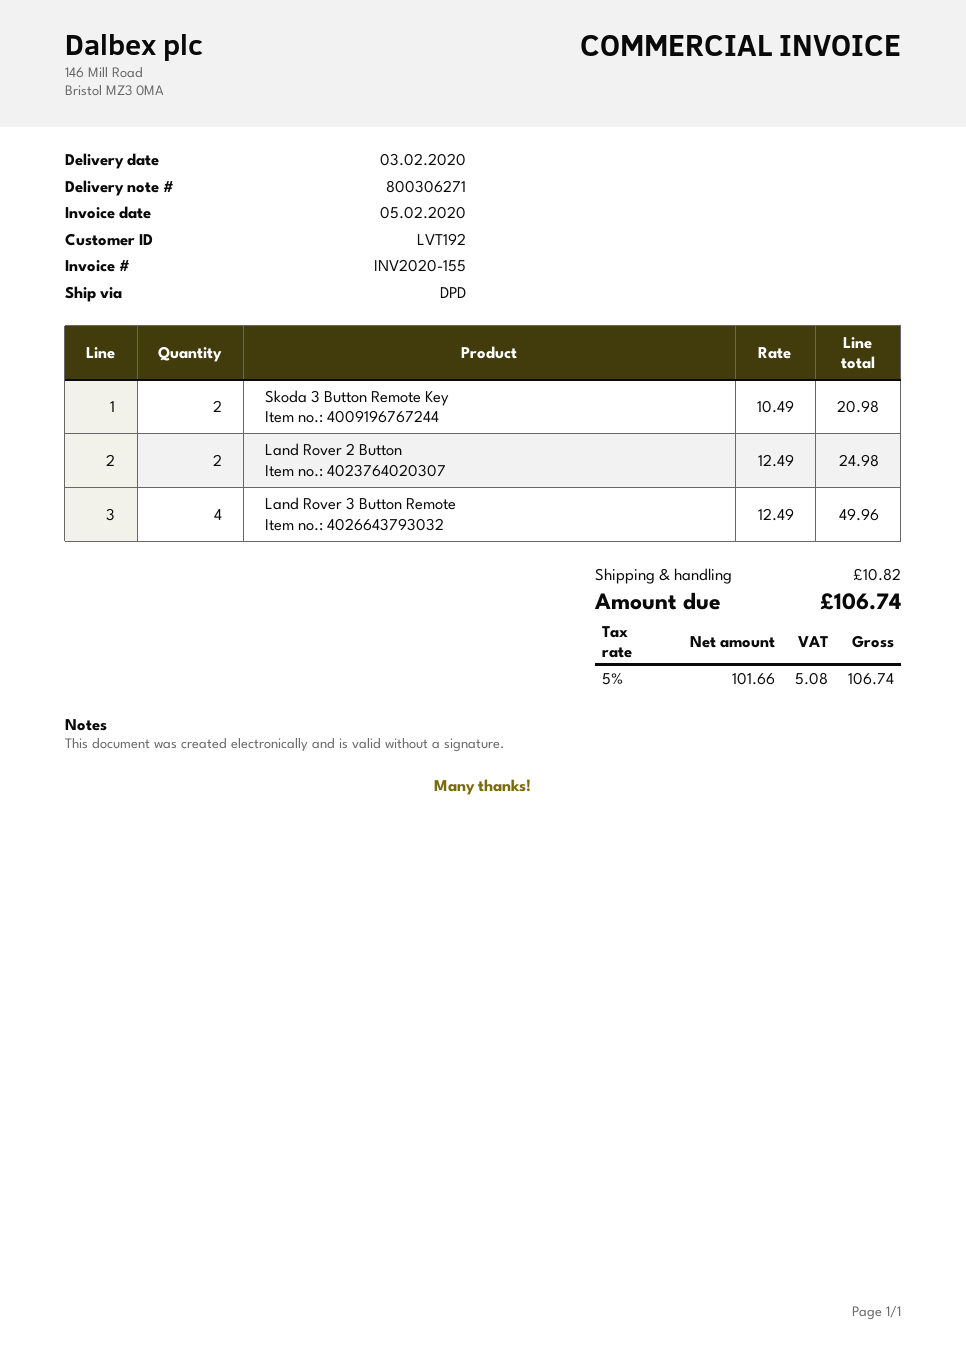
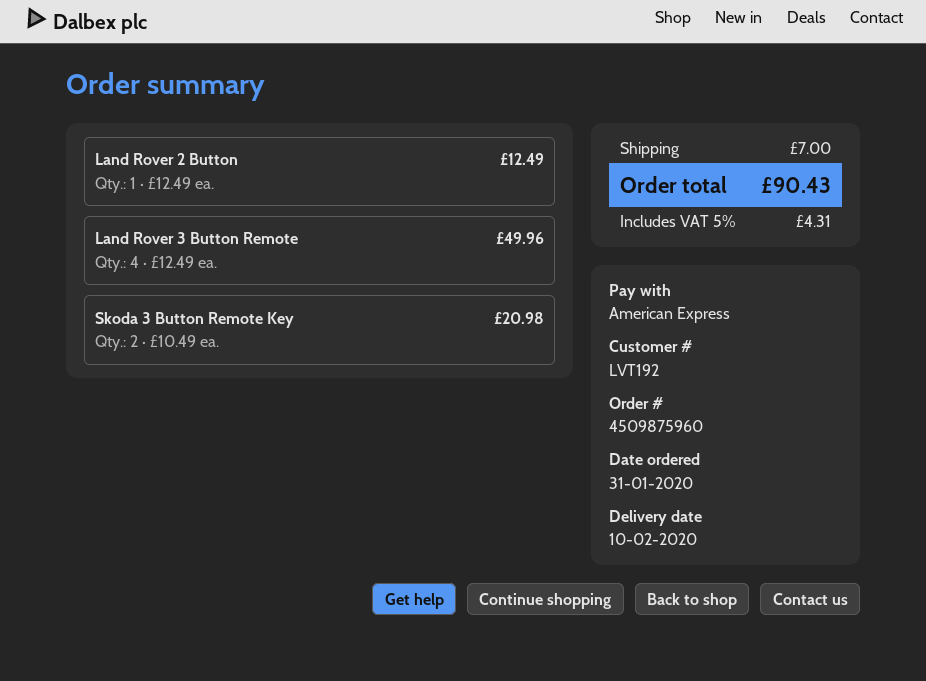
delivery date: 2020-02-03 -> 2020-02-10
Land Rover 2 Button: 2 x 12.49 = 24.98 -> 1 x 12.49 = 12.49
shipping: 10.82 -> 7.00
tax: 5% = 5.08 -> 5% = 4.31
total: 106.74 -> 90.43

